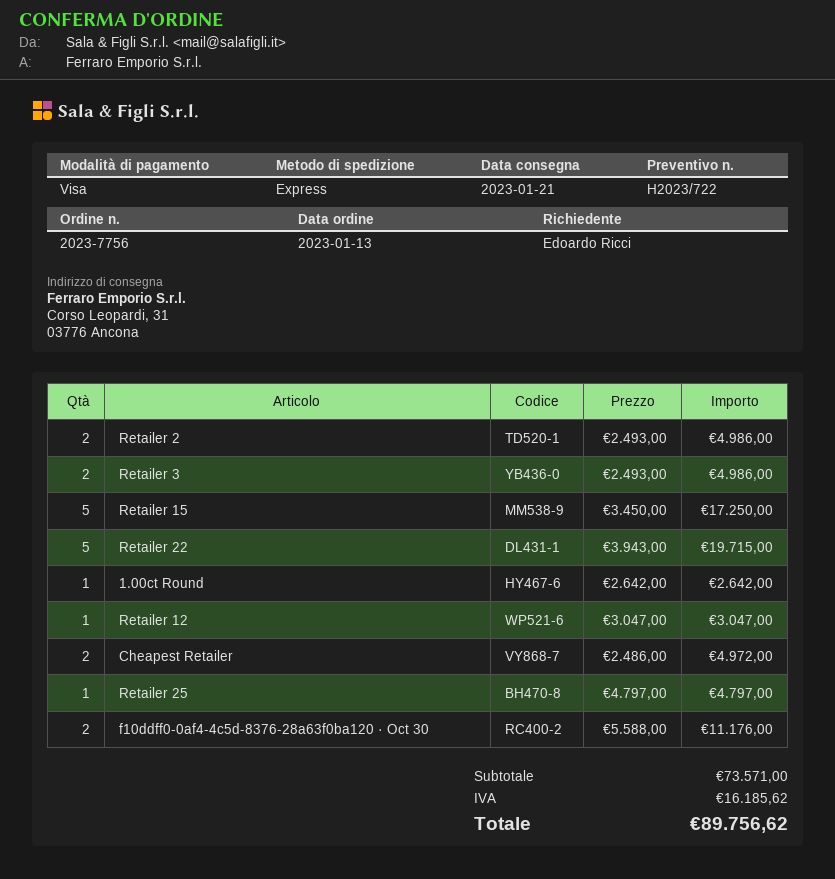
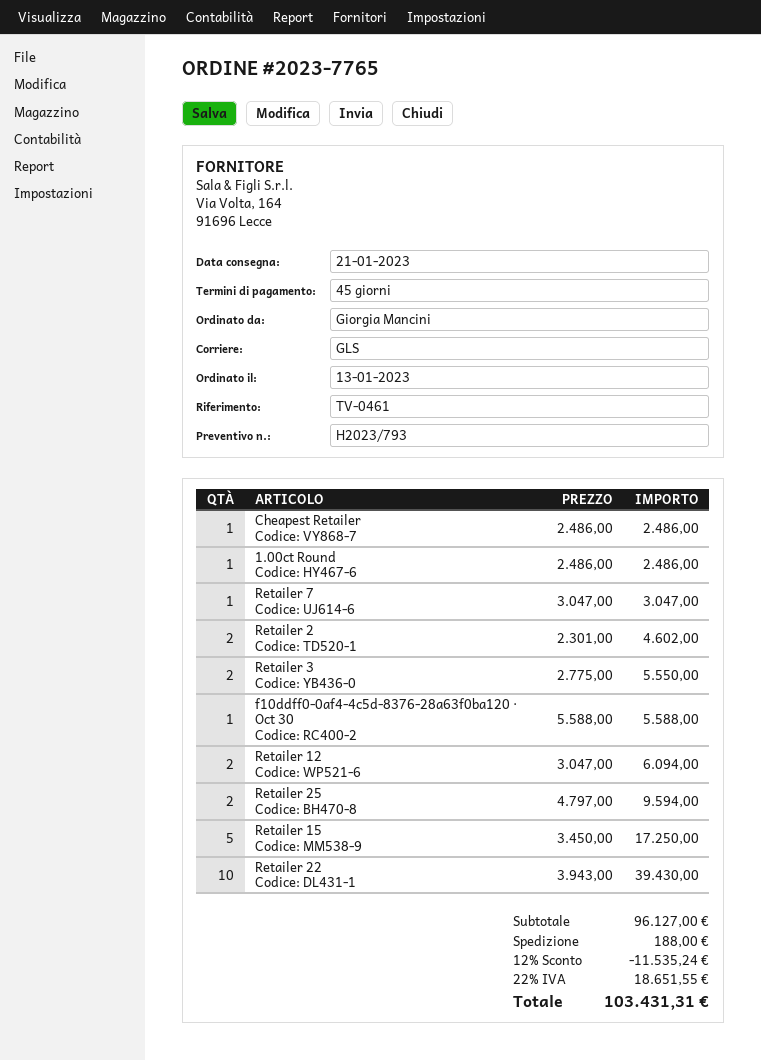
quote number: H2023/722 -> H2023/793
order number: 2023-7756 -> 2023-7765
ordered by: Edoardo Ricci -> Giorgia Mancini
shipping method: express -> GLS
Retailer 2: 2 x 2493.00 = 4986.00 -> 2 x 2301.00 = 4602.00
Retailer 3: 2 x 2493.00 = 4986.00 -> 2 x 2775.00 = 5550.00
Retailer 22: 5 x 3943.00 = 19715.00 -> 10 x 3943.00 = 39430.00
1.00ct Round: 1 x 2642.00 = 2642.00 -> 1 x 2486.00 = 2486.00
Retailer 12: 1 x 3047.00 = 3047.00 -> 2 x 3047.00 = 6094.00
Cheapest Retailer: 2 x 2486.00 = 4972.00 -> 1 x 2486.00 = 2486.00
Retailer 25: 1 x 4797.00 = 4797.00 -> 2 x 4797.00 = 9594.00
f10ddff0-0af4-4c5d-8376-28a63f0ba120 · Oct 30: 2 x 5588.00 = 11176.00 -> 1 x 5588.00 = 5588.00
Retailer 7: none -> 1 x 3047.00 = 3047.00
subtotal: 73571.00 -> 96127.00
discount: none -> 12% = 11535.24
shipping: none -> 188.00
tax: 16185.62 -> 18651.55
total: 89756.62 -> 103431.31

